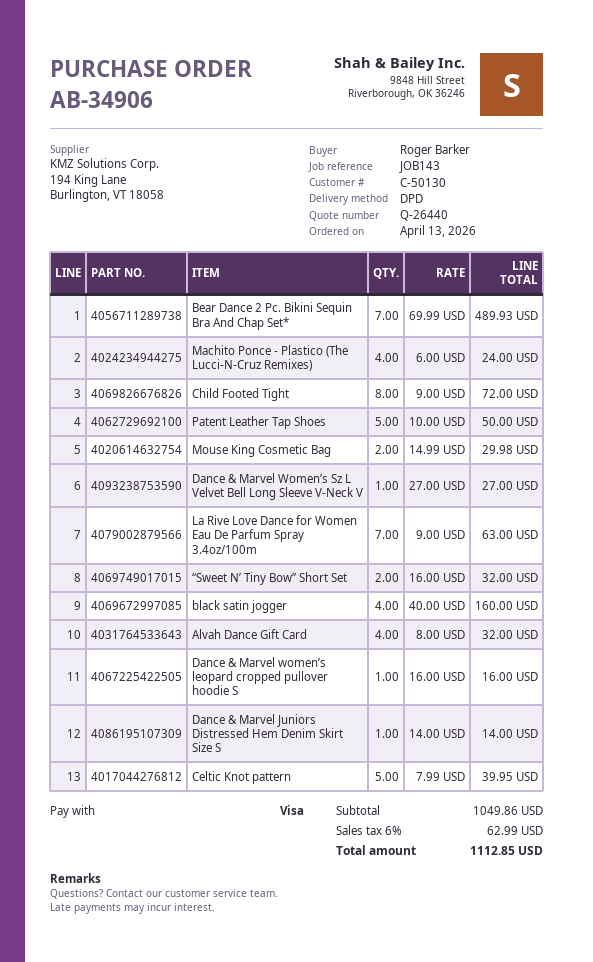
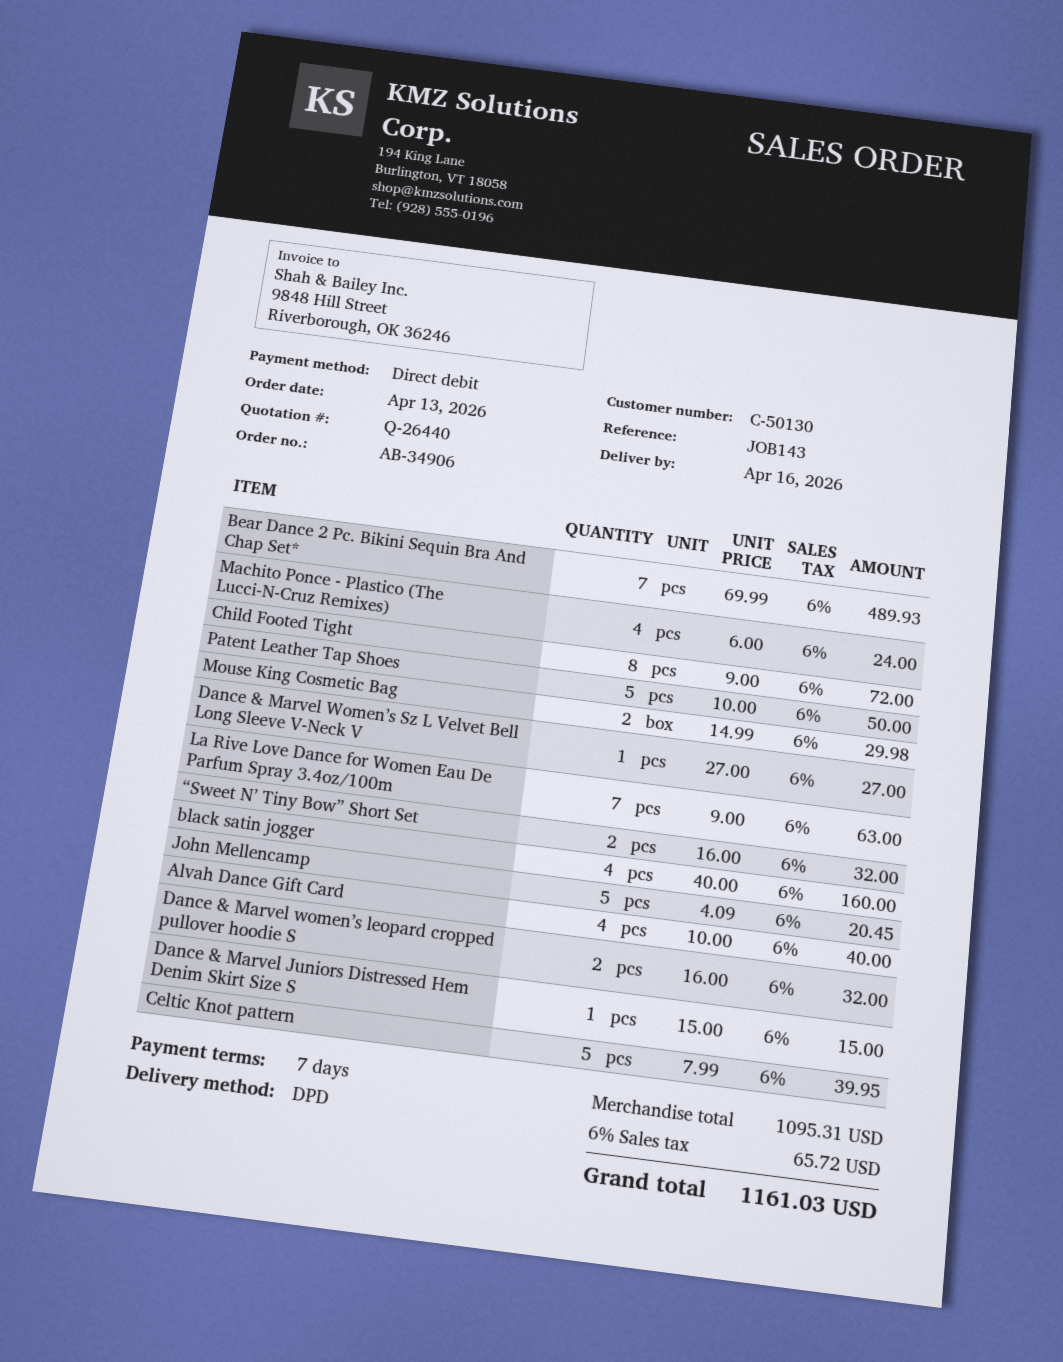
payment method: Visa -> direct debit
Alvah Dance Gift Card: 4 x 8.00 = 32.00 -> 4 x 10.00 = 40.00
Dance & Marvel women’s leopard cropped pullover hoodie S: 1 x 16.00 = 16.00 -> 2 x 16.00 = 32.00
Dance & Marvel Juniors Distressed Hem Denim Skirt Size S: 1 x 14.00 = 14.00 -> 1 x 15.00 = 15.00
John Mellencamp: none -> 5 x 4.09 = 20.45
subtotal: 1049.86 -> 1095.31
tax: 6% = 62.99 -> 6% = 65.72
total: 1112.85 -> 1161.03

